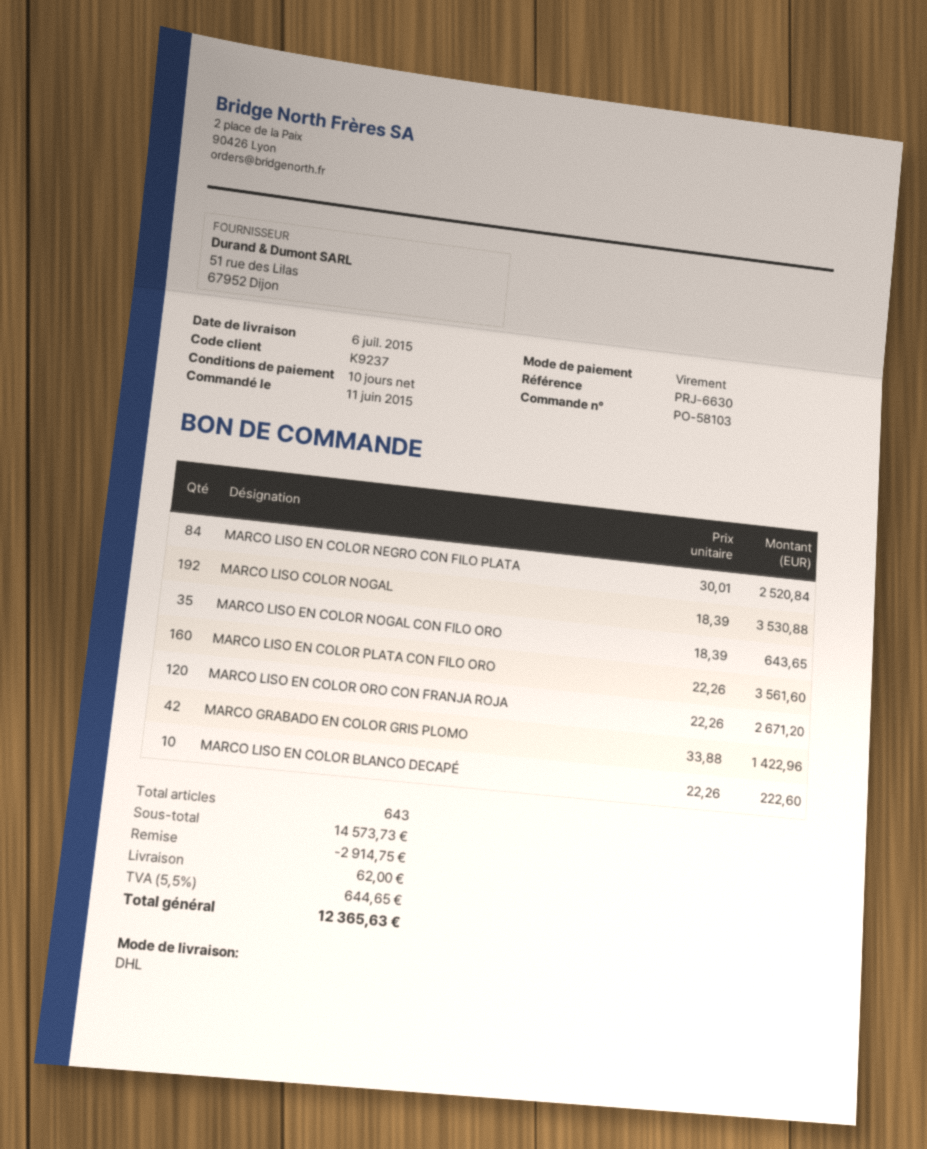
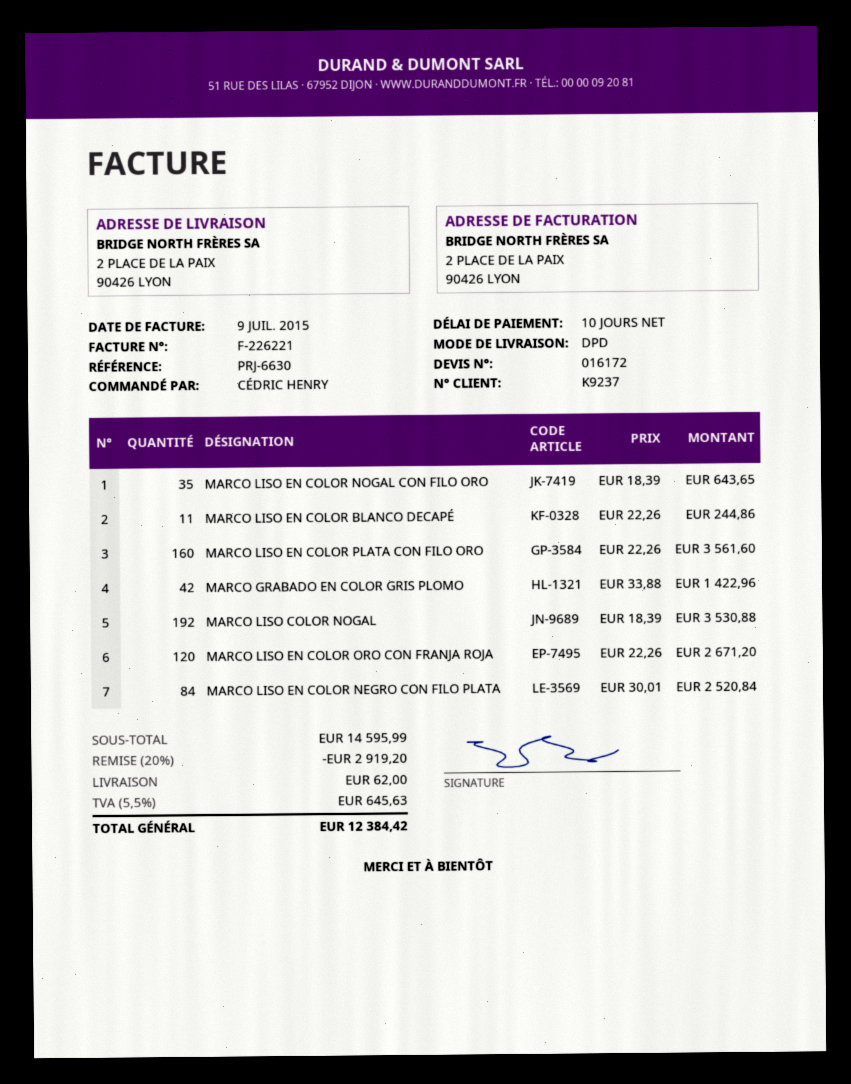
shipping method: DHL -> DPD
MARCO LISO EN COLOR BLANCO DECAPÉ: 10 x 22.26 = 222.60 -> 11 x 22.26 = 244.86
subtotal: 14573.73 -> 14595.99
discount: 2914.75 -> 2919.20
tax: 5.5% = 644.65 -> 5.5% = 645.63
total: 12365.63 -> 12384.42

